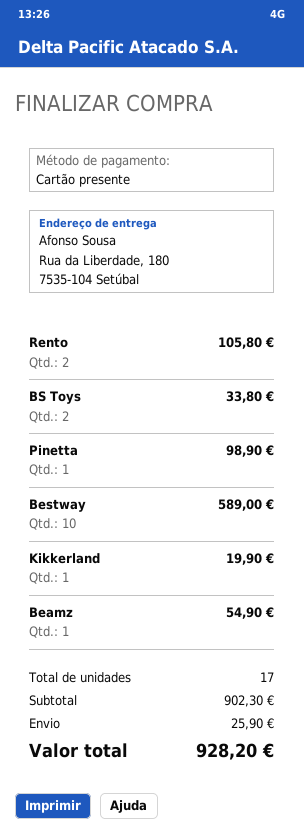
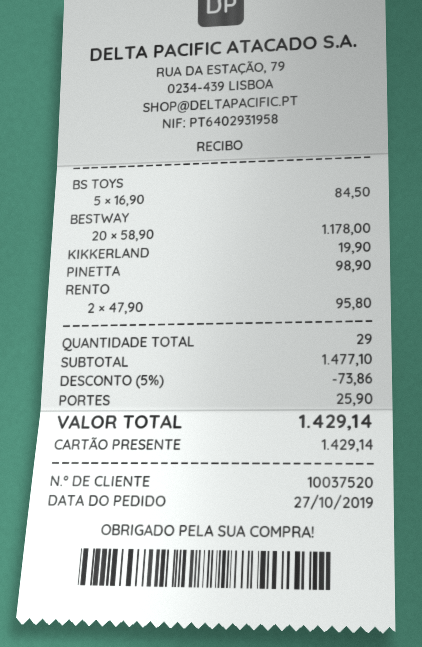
Rento: 2 for 105.80 -> 2 for 95.80
BS Toys: 2 for 33.80 -> 5 for 84.50
Bestway: 10 for 589.00 -> 20 for 1178.00
Beamz: 1 for 54.90 -> none
total quantity: 17 -> 29
subtotal: 902.30 -> 1477.10
discount: none -> 5% = 73.86
total: 928.20 -> 1429.14

